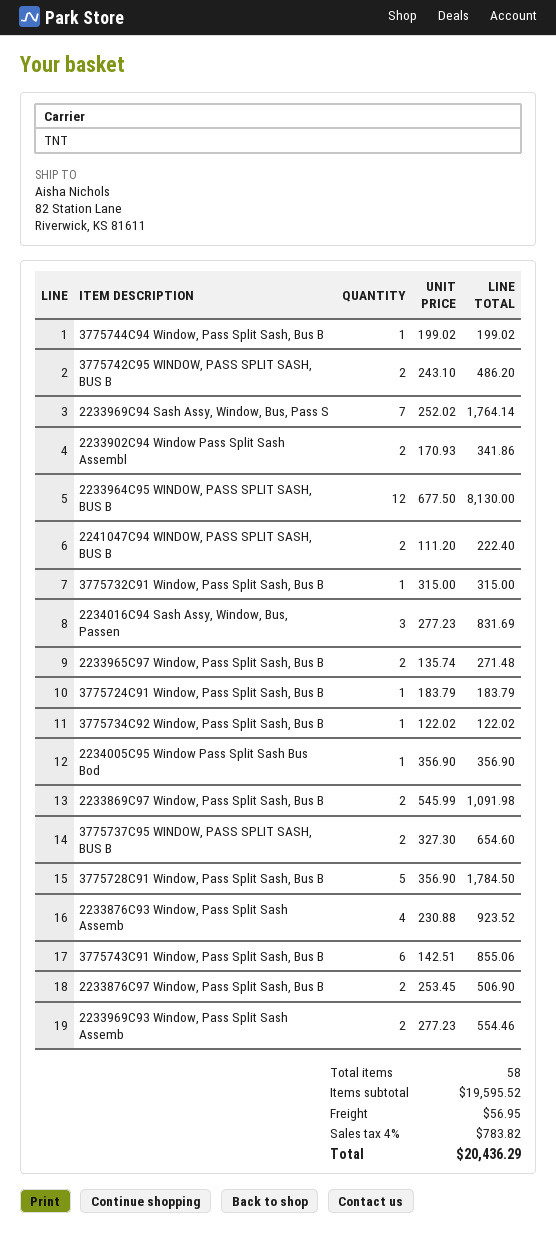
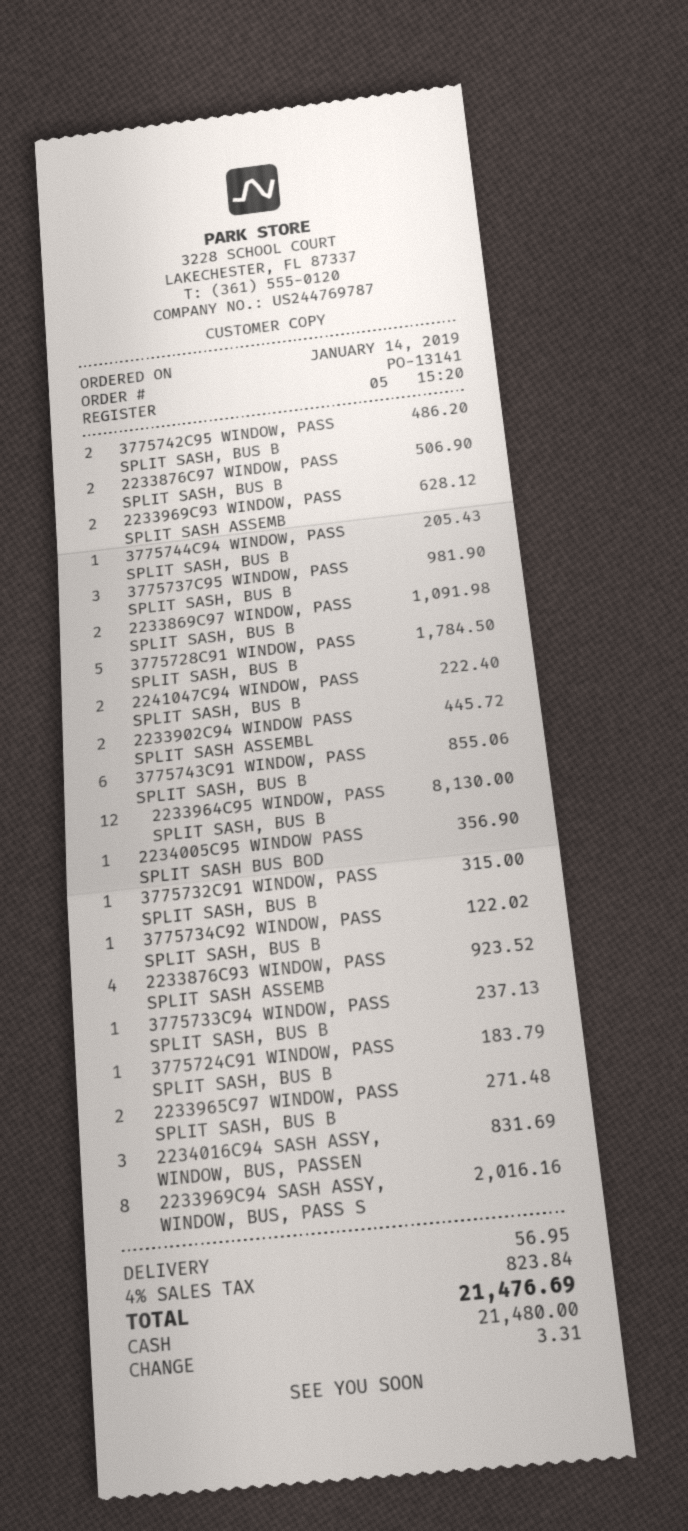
3775744C94 Window, Pass Split Sash, Bus B: 1 for 199.02 -> 1 for 205.43
2233969C94 Sash Assy, Window, Bus, Pass S: 7 for 1764.14 -> 8 for 2016.16
2233902C94 Window Pass Split Sash Assembl: 2 for 341.86 -> 2 for 445.72
3775737C95 WINDOW, PASS SPLIT SASH, BUS B: 2 for 654.60 -> 3 for 981.90
2233969C93 Window, Pass Split Sash Assemb: 2 for 554.46 -> 2 for 628.12
3775733C94 WINDOW, PASS SPLIT SASH, BUS B: none -> 1 for 237.13
tax: 4% = 783.82 -> 4% = 823.84
total: 20436.29 -> 21476.69

